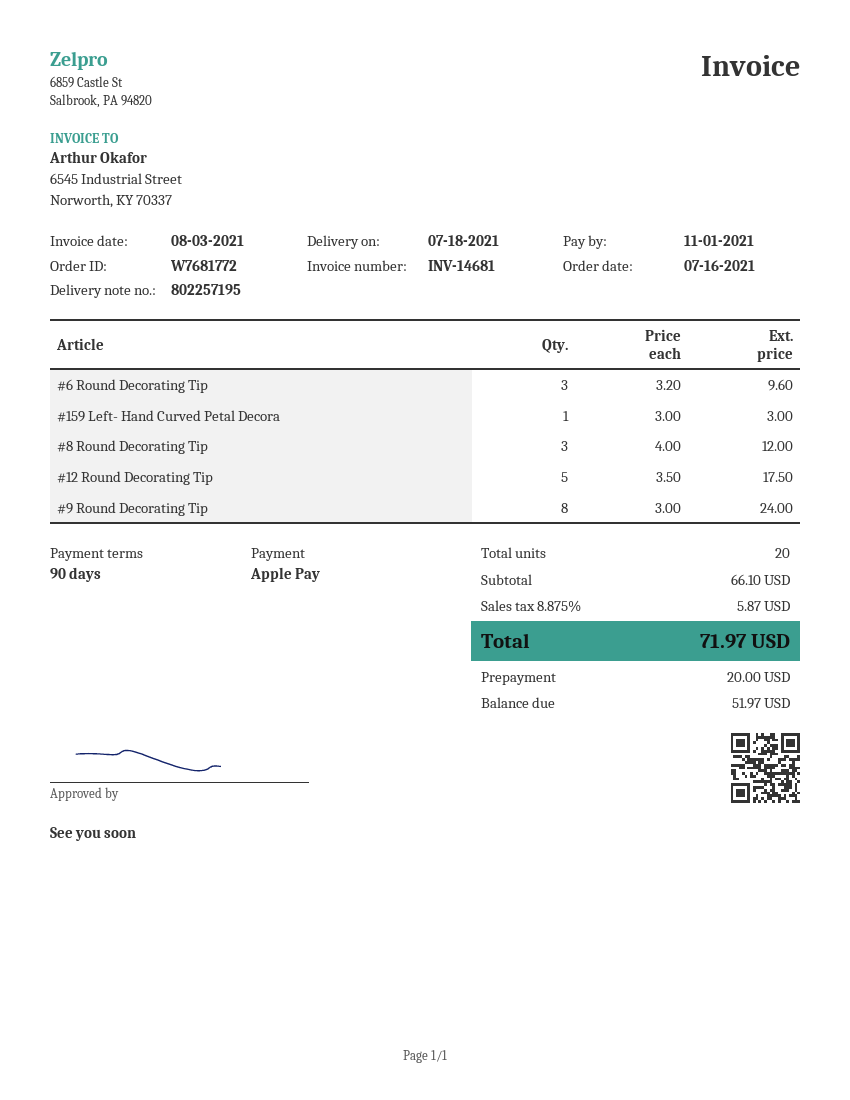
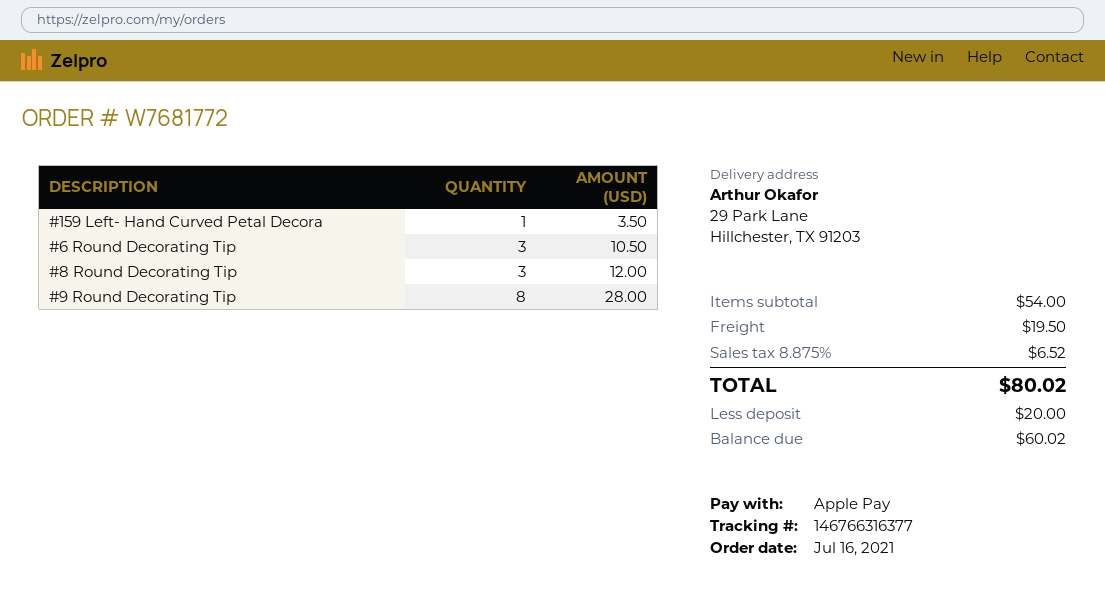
#6 Round Decorating Tip: 3 for 9.60 -> 3 for 10.50
#159 Left- Hand Curved Petal Decora: 1 for 3.00 -> 1 for 3.50
#12 Round Decorating Tip: 5 for 17.50 -> none
#9 Round Decorating Tip: 8 for 24.00 -> 8 for 28.00
subtotal: 66.10 -> 54.00
shipping: none -> 19.50
tax: 8.875% = 5.87 -> 8.875% = 6.52
total: 71.97 -> 80.02
balance: 51.97 -> 60.02

